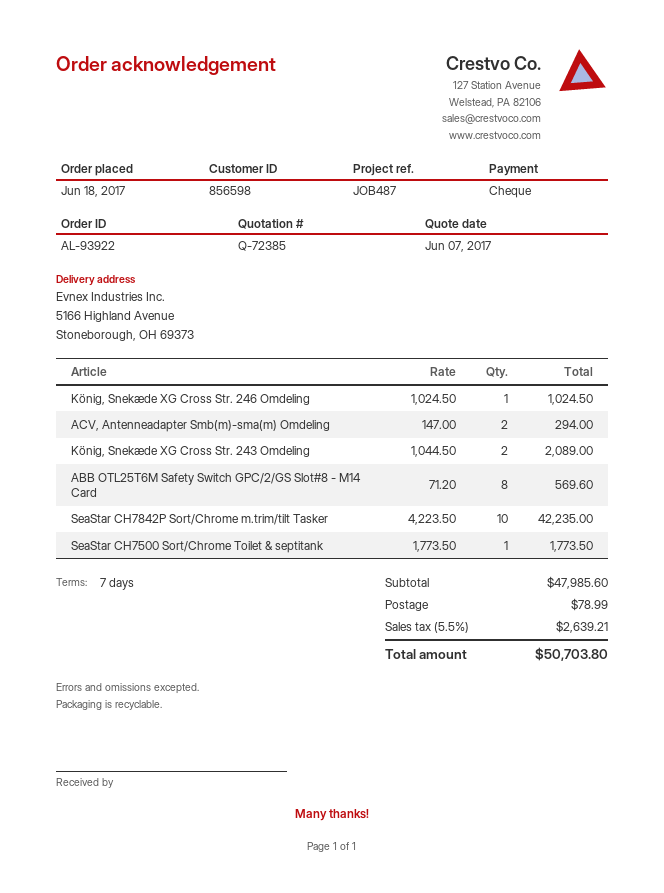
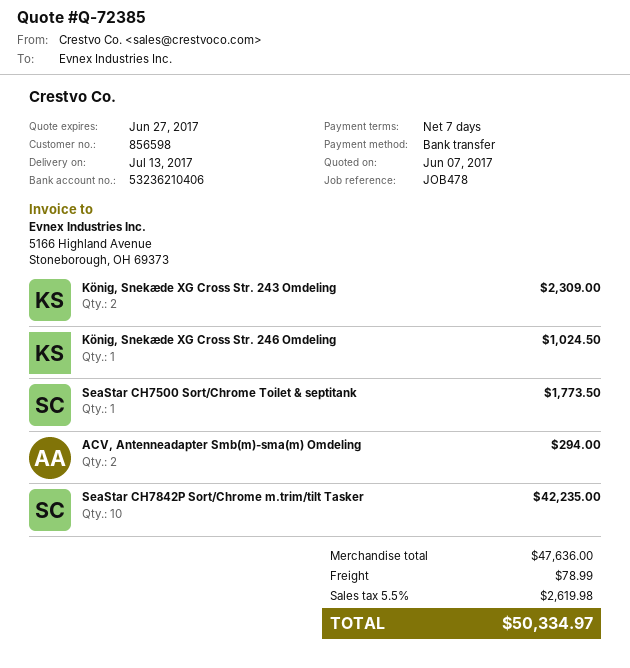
reference: JOB487 -> JOB478
payment method: cheque -> bank transfer
König, Snekæde XG Cross Str. 243 Omdeling: 2 for 2089.00 -> 2 for 2309.00
ABB OTL25T6M Safety Switch GPC/2/GS Slot#8 - M14 Card: 8 for 569.60 -> none
subtotal: 47985.60 -> 47636.00
tax: 5.5% = 2639.21 -> 5.5% = 2619.98
total: 50703.80 -> 50334.97

